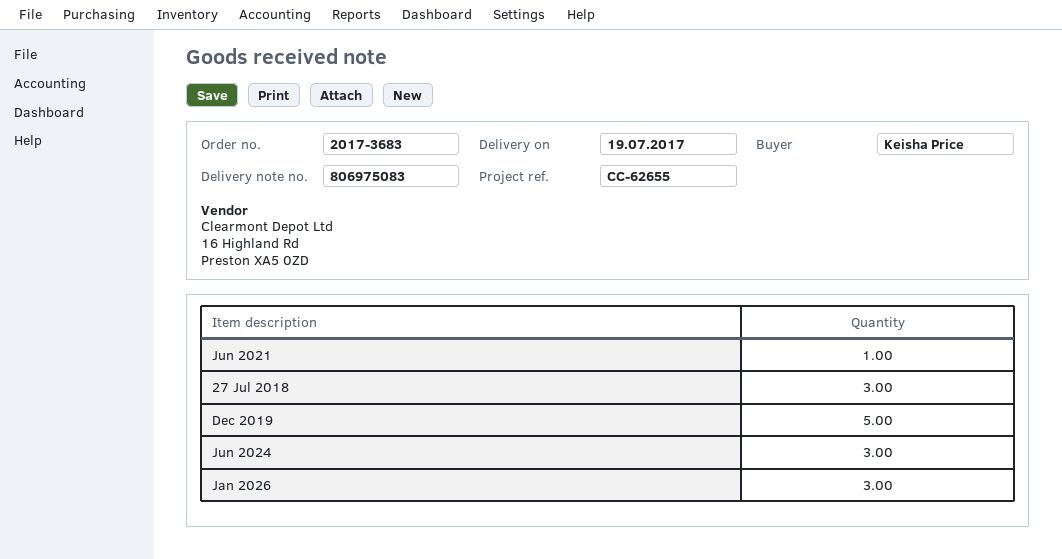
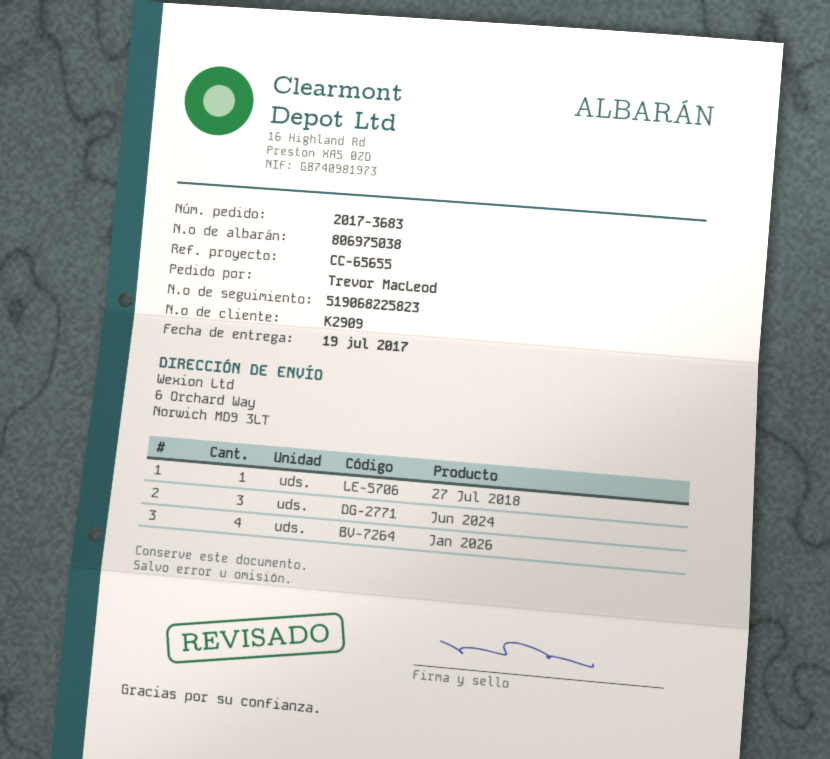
delivery note number: 806975083 -> 806975038
reference: CC-62655 -> CC-65655
ordered by: Keisha Price -> Trevor MacLeod
Jun 2021: 1 -> none
27 Jul 2018: 3 -> 1
Dec 2019: 5 -> none
Jan 2026: 3 -> 4

